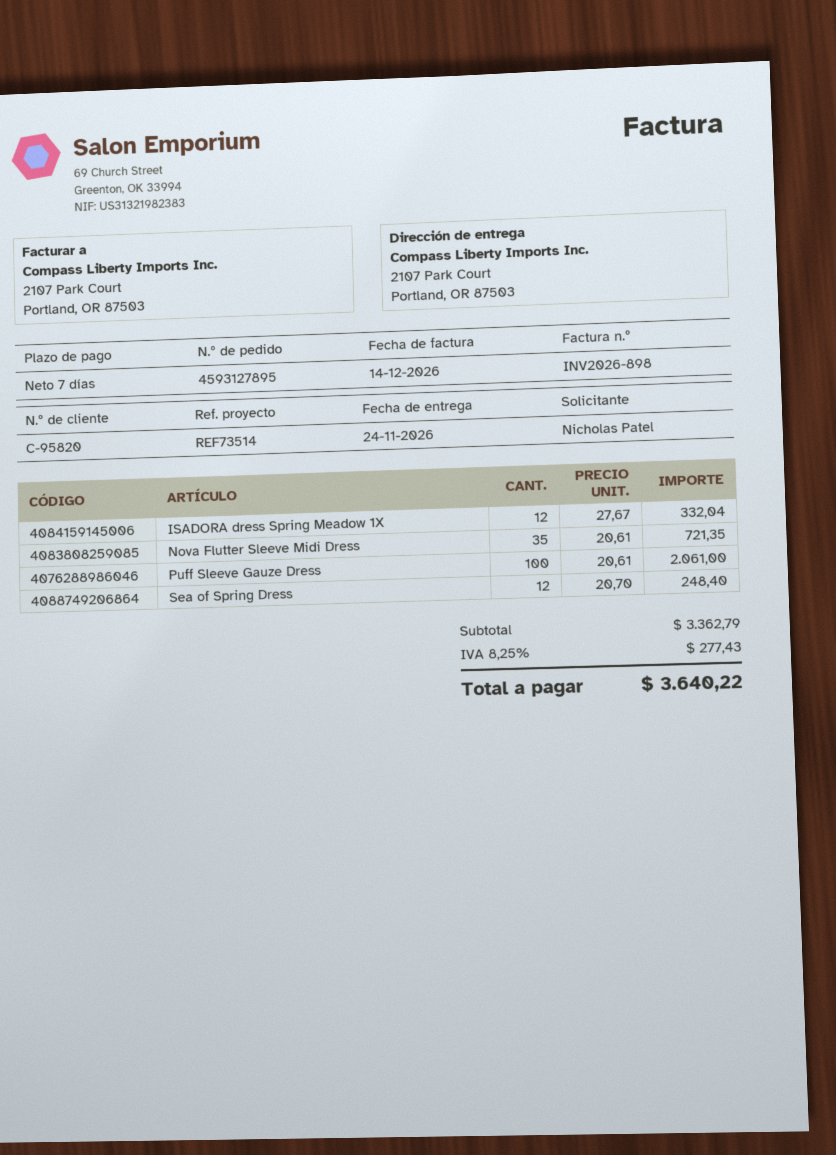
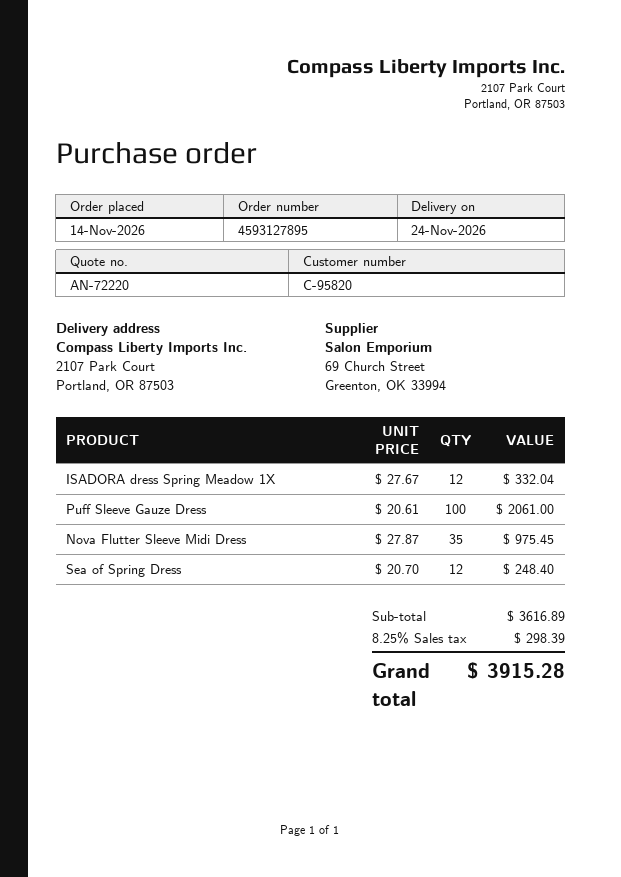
Nova Flutter Sleeve Midi Dress: 35 x 20.61 = 721.35 -> 35 x 27.87 = 975.45
subtotal: 3362.79 -> 3616.89
tax: 8.25% = 277.43 -> 8.25% = 298.39
total: 3640.22 -> 3915.28

